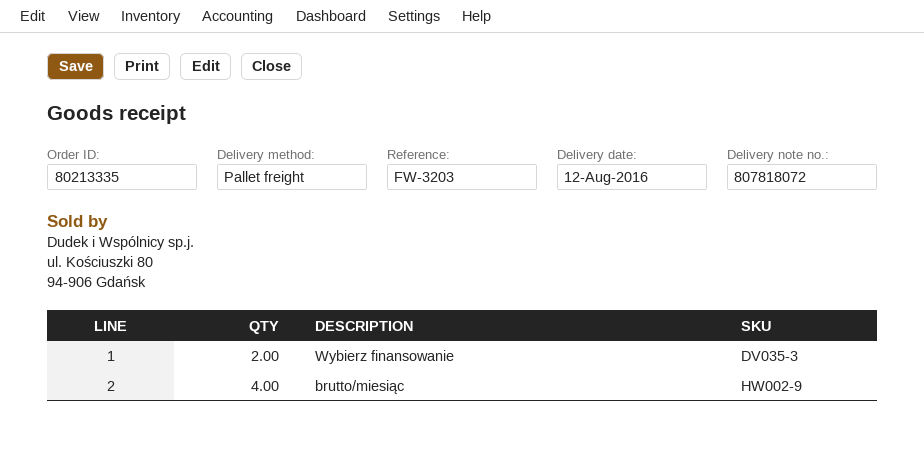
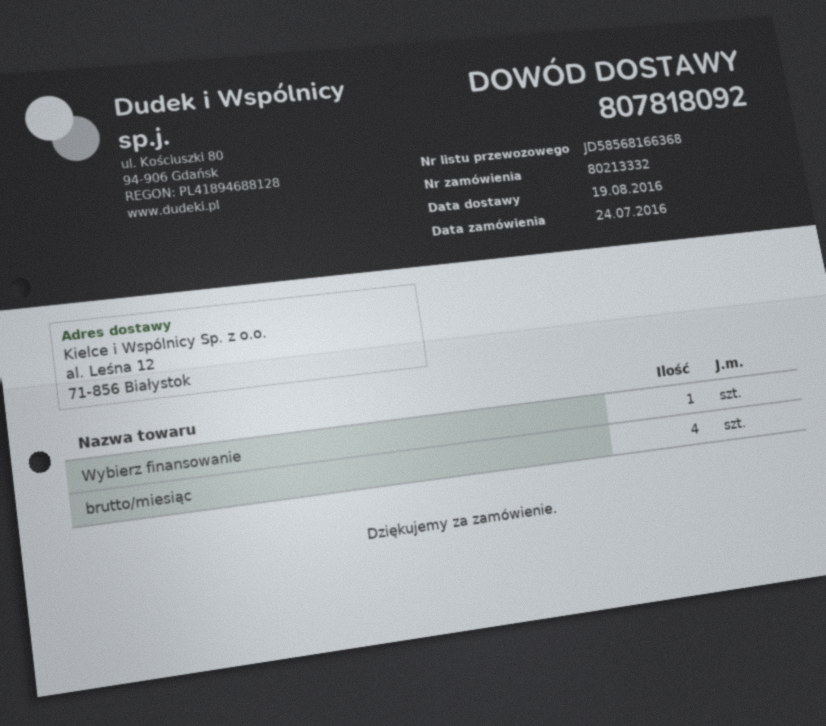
order number: 80213335 -> 80213332
delivery note number: 807818072 -> 807818092
delivery date: 2016-08-12 -> 2016-08-19
Wybierz finansowanie: 2 -> 1

